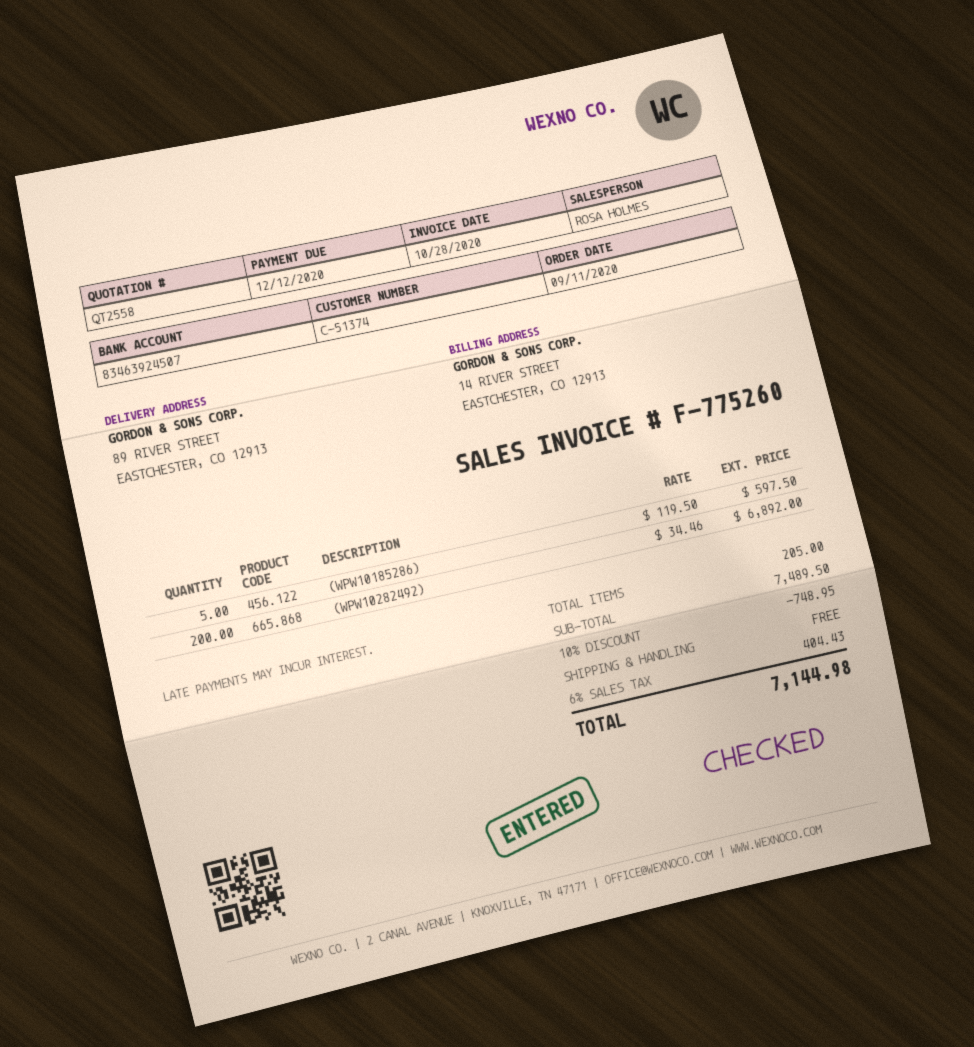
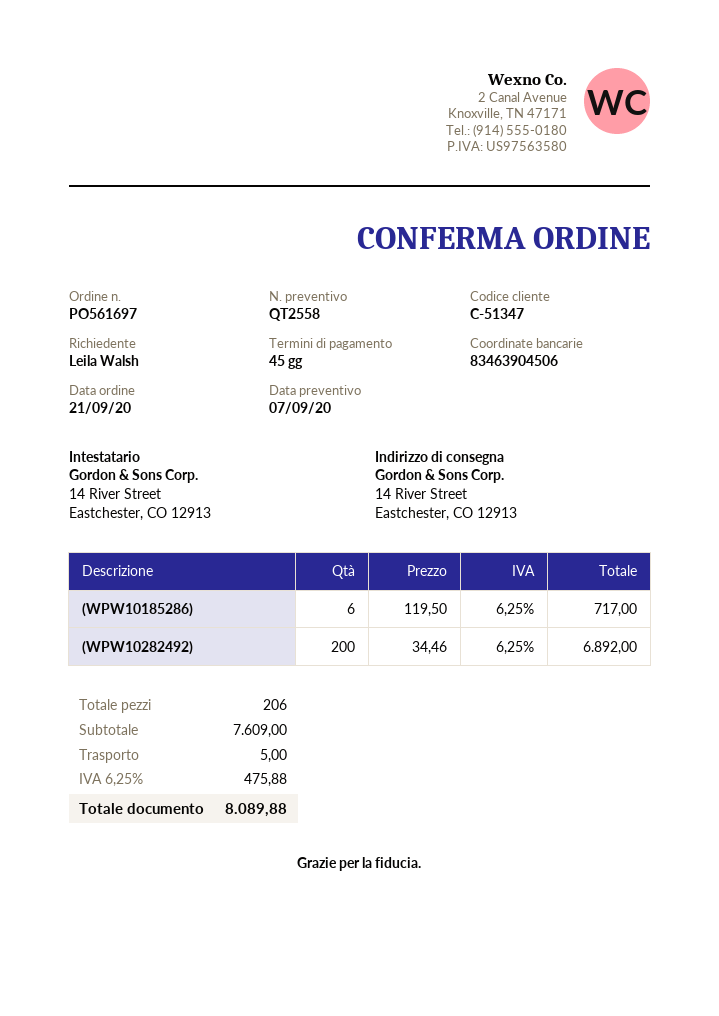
order date: 2020-09-11 -> 2020-09-21
customer number: C-51374 -> C-51347
bank account: 83463924507 -> 83463904506
ship to: 89 RIVER STREET, EASTCHESTER, CO 12913 -> 14 River Street, Eastchester, CO 12913
(WPW10185286): 5 x 119.50 = 597.50 -> 6 x 119.50 = 717.00
total quantity: 205 -> 206
subtotal: 7489.50 -> 7609.00
discount: 10% = 748.95 -> none
shipping: 0.00 -> 5.00
tax: 6% = 404.43 -> 6.25% = 475.88
total: 7144.98 -> 8089.88

